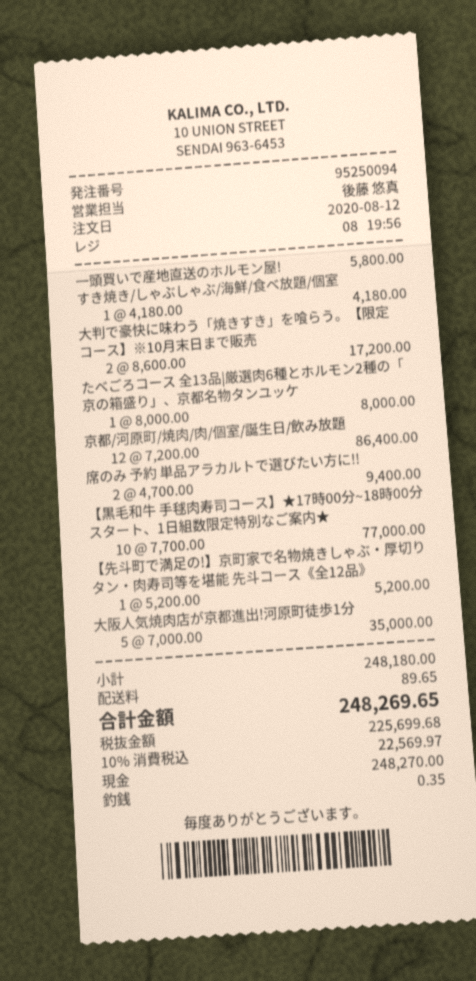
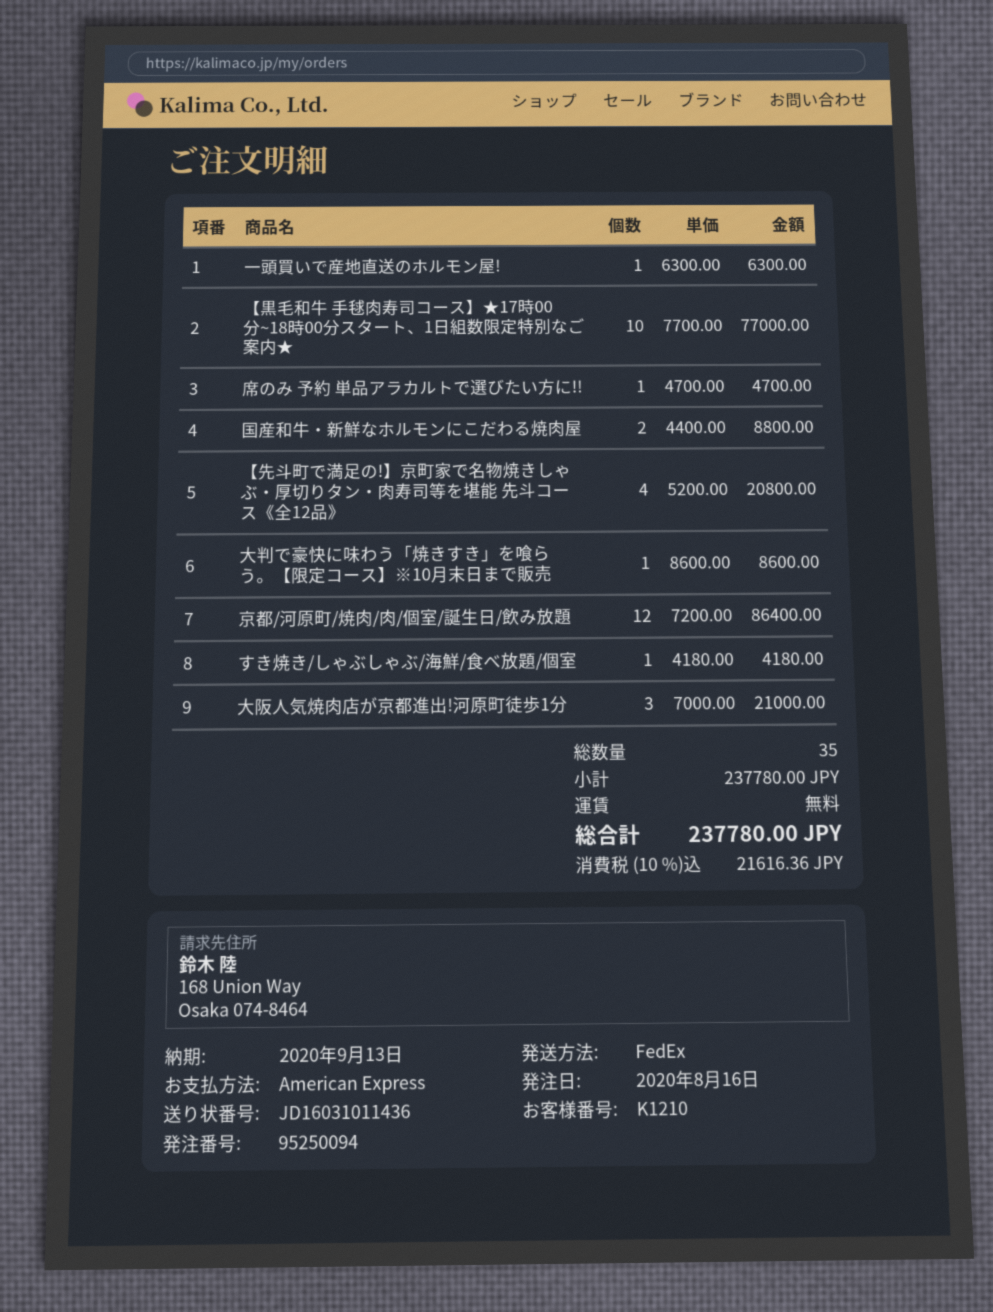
order date: 2020-08-12 -> 2020-08-16
payment method: cash -> American Express
一頭買いで産地直送のホルモン屋!: 1 x 5800.00 = 5800.00 -> 1 x 6300.00 = 6300.00
大判で豪快に味わう「焼きすき」を喰らう。【限定コース】※10月末日まで販売: 2 x 8600.00 = 17200.00 -> 1 x 8600.00 = 8600.00
たべごろコース 全13品|厳選肉6種とホルモン2種の「京の箱盛り」、京都名物タンユッケ: 1 x 8000.00 = 8000.00 -> none
席のみ 予約 単品アラカルトで選びたい方に!!: 2 x 4700.00 = 9400.00 -> 1 x 4700.00 = 4700.00
【先斗町で満足の!】京町家で名物焼きしゃぶ・厚切りタン・肉寿司等を堪能 先斗コース《全12品》: 1 x 5200.00 = 5200.00 -> 4 x 5200.00 = 20800.00
大阪人気焼肉店が京都進出!河原町徒歩1分: 5 x 7000.00 = 35000.00 -> 3 x 7000.00 = 21000.00
国産和牛・新鮮なホルモンにこだわる焼肉屋: none -> 2 x 4400.00 = 8800.00
subtotal: 248180.00 -> 237780.00
shipping: 89.65 -> 0.00
tax: 10% = 22569.97 -> 10% = 21616.36
total: 248269.65 -> 237780.00

